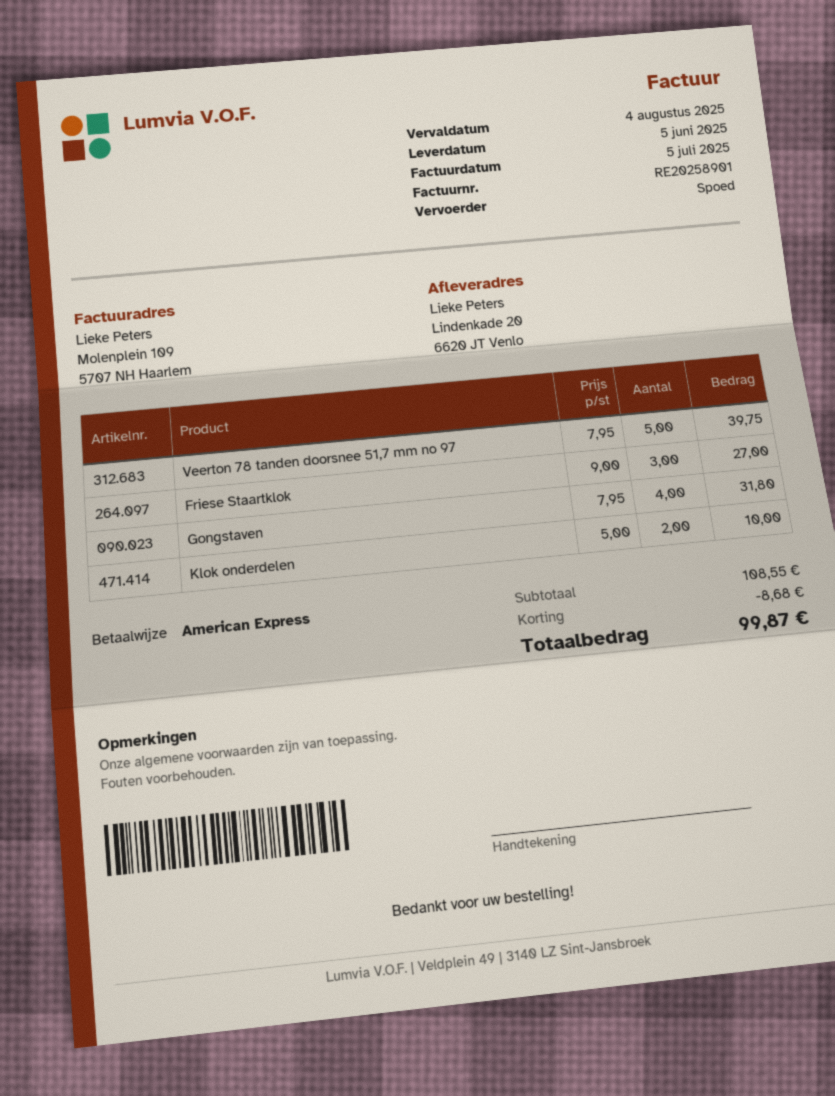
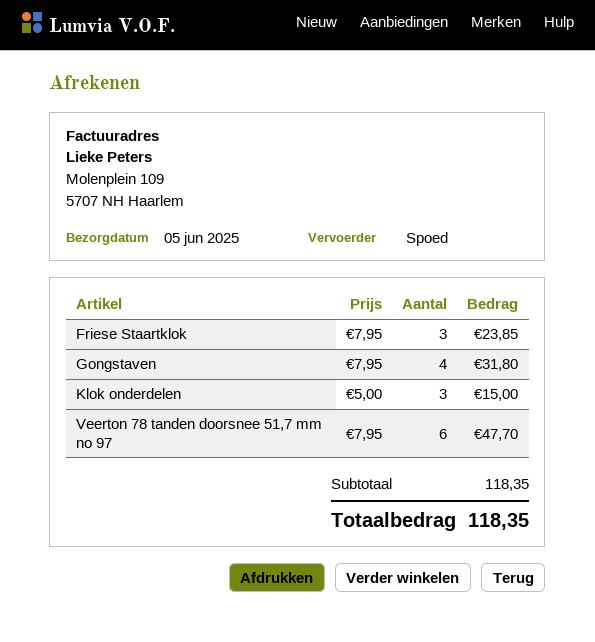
Veerton 78 tanden doorsnee 51,7 mm no 97: 5 x 7.95 = 39.75 -> 6 x 7.95 = 47.70
Friese Staartklok: 3 x 9.00 = 27.00 -> 3 x 7.95 = 23.85
Klok onderdelen: 2 x 5.00 = 10.00 -> 3 x 5.00 = 15.00
subtotal: 108.55 -> 118.35
discount: 8.68 -> none
total: 99.87 -> 118.35

